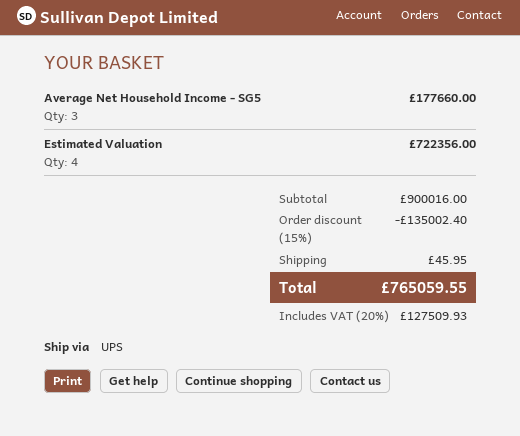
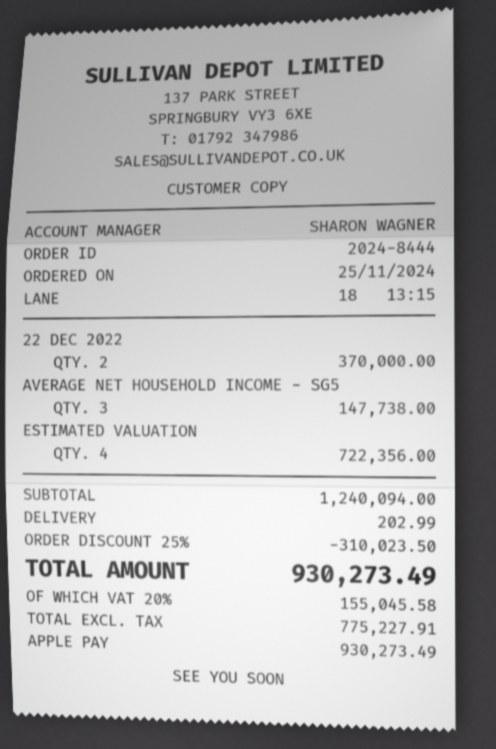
Average Net Household Income - SG5: 3 for 177660.00 -> 3 for 147738.00
22 DEC 2022: none -> 2 for 370000.00
subtotal: 900016.00 -> 1240094.00
discount: 15% = 135002.40 -> 25% = 310023.50
shipping: 45.95 -> 202.99
tax: 20% = 127509.93 -> 20% = 155045.58
total: 765059.55 -> 930273.49

